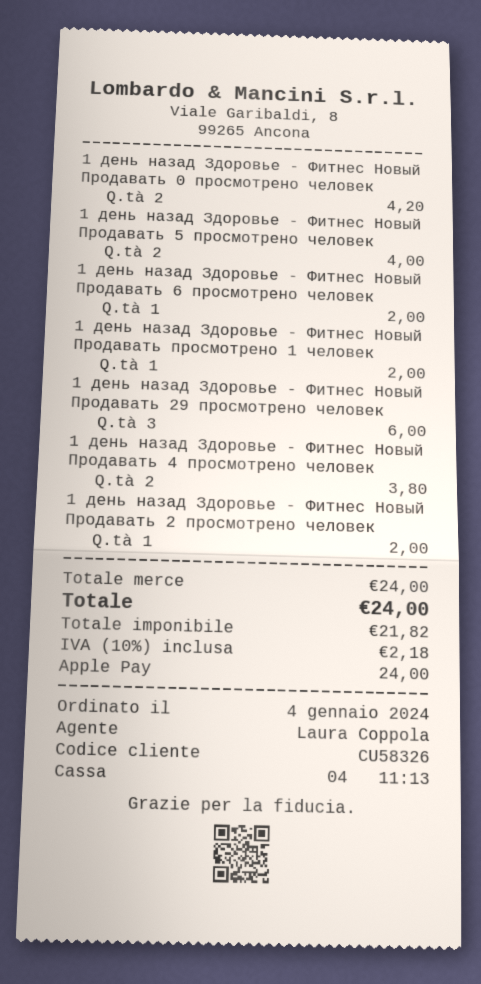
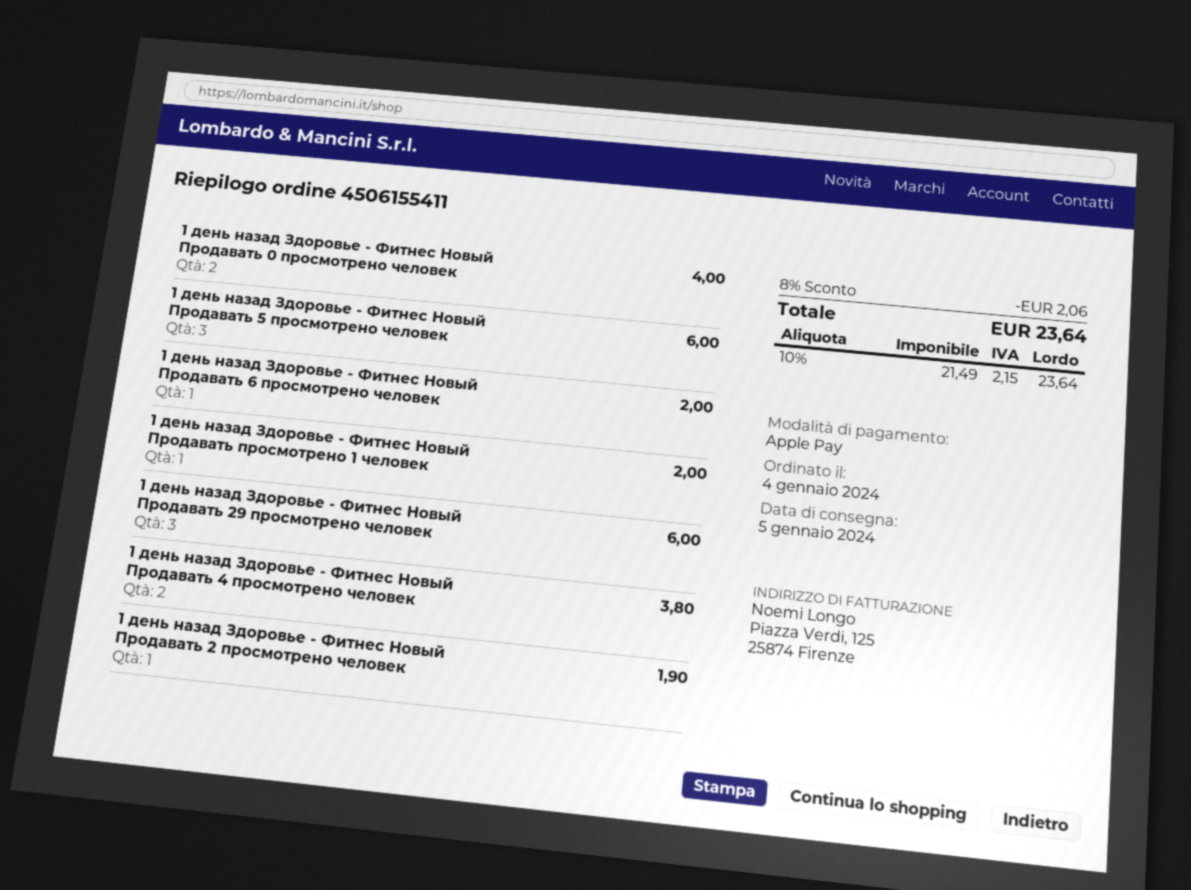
1 день назад Здоровье - Фитнес Новый Продавать 0 просмотрено человек: 2 for 4.20 -> 2 for 4.00
1 день назад Здоровье - Фитнес Новый Продавать 5 просмотрено человек: 2 for 4.00 -> 3 for 6.00
1 день назад Здоровье - Фитнес Новый Продавать 2 просмотрено человек: 1 for 2.00 -> 1 for 1.90
discount: none -> 8% = 2.06
net: 21.82 -> 21.49
tax: 10% = 2.18 -> 10% = 2.15
total: 24.00 -> 23.64

